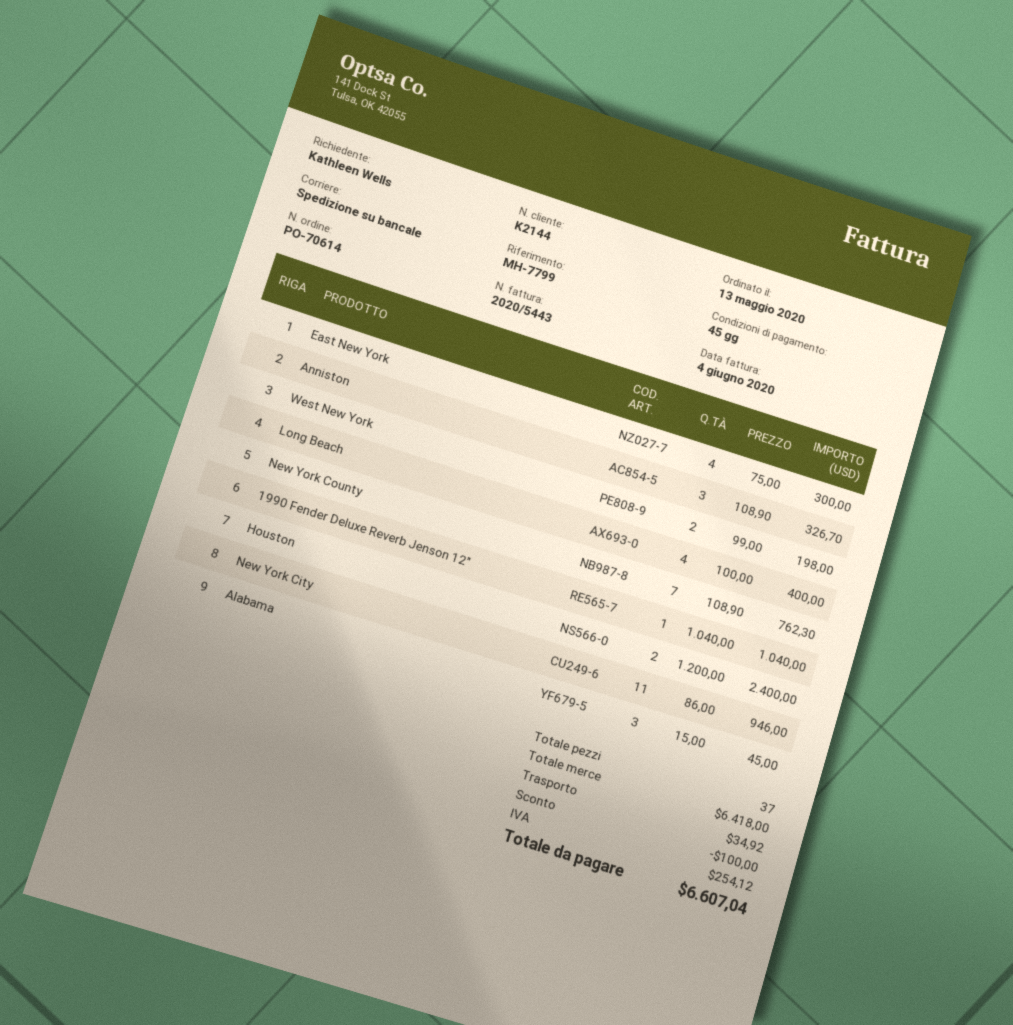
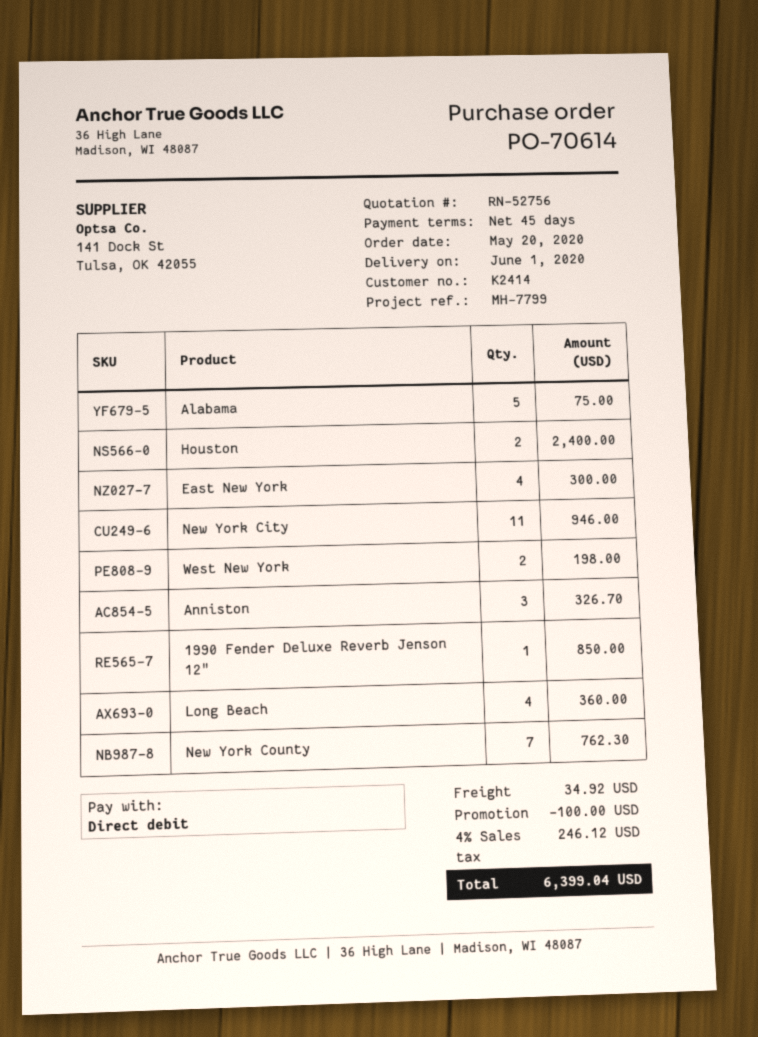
order date: 2020-05-13 -> 2020-05-20
customer number: K2144 -> K2414
Long Beach: 4 for 400.00 -> 4 for 360.00
1990 Fender Deluxe Reverb Jenson 12": 1 for 1040.00 -> 1 for 850.00
Alabama: 3 for 45.00 -> 5 for 75.00
tax: 254.12 -> 246.12
total: 6607.04 -> 6399.04

